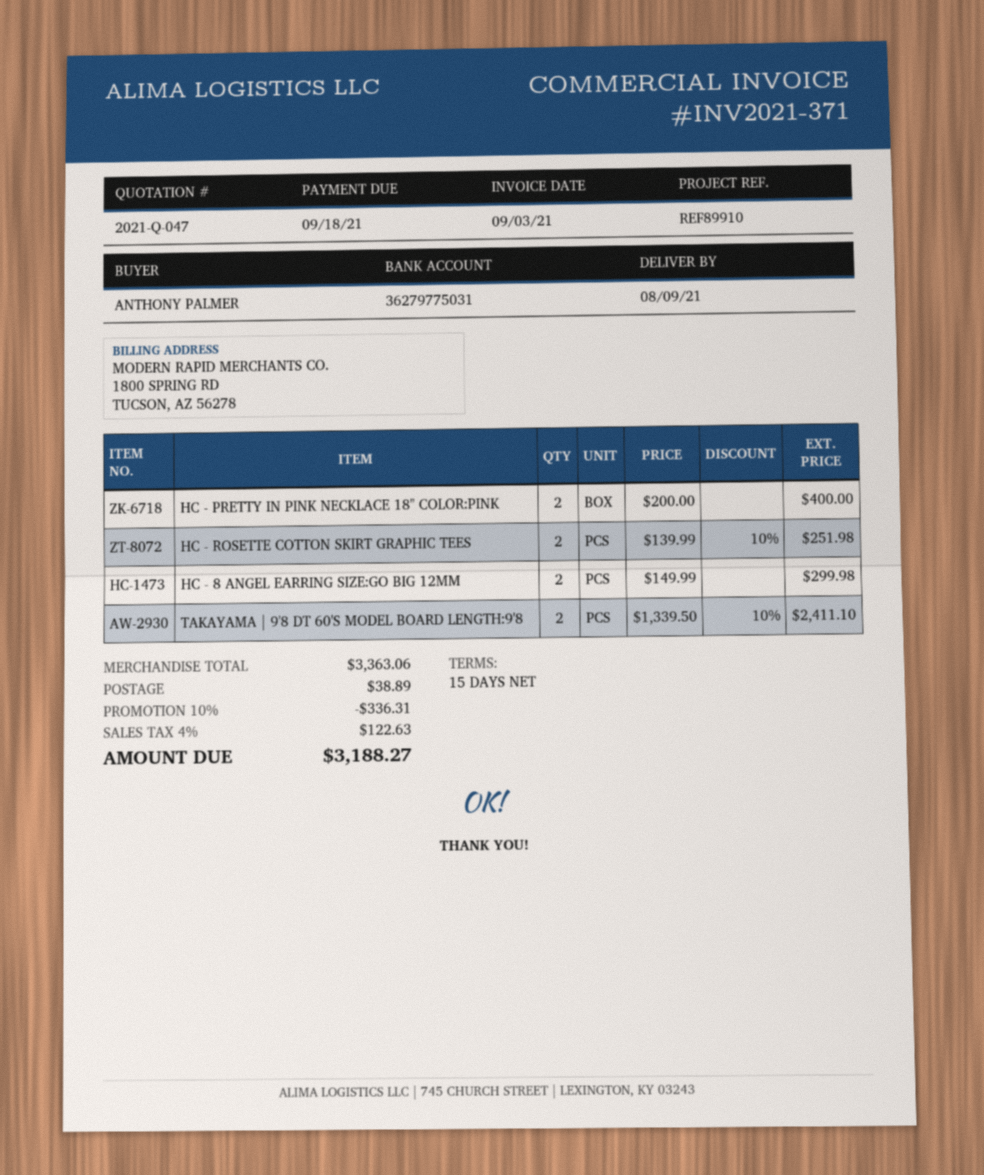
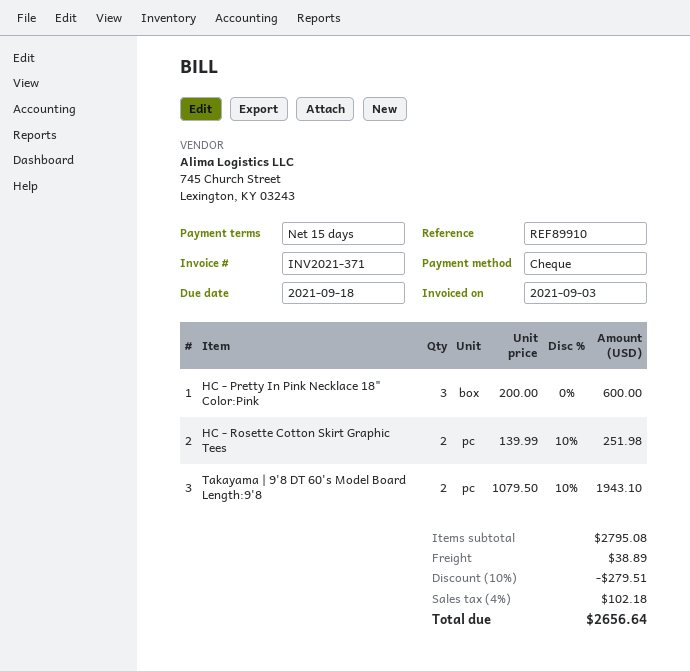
HC - PRETTY IN PINK NECKLACE 18" COLOR:PINK: 2 x 200.00 = 400.00 -> 3 x 200.00 = 600.00
HC - 8 ANGEL EARRING SIZE:GO BIG 12MM: 2 x 149.99 = 299.98 -> none
TAKAYAMA | 9'8 DT 60'S MODEL BOARD LENGTH:9'8: 2 x 1339.50 - 10% = 2411.10 -> 2 x 1079.50 - 10% = 1943.10
subtotal: 3363.06 -> 2795.08
discount: 10% = 336.31 -> 10% = 279.51
tax: 4% = 122.63 -> 4% = 102.18
total: 3188.27 -> 2656.64

